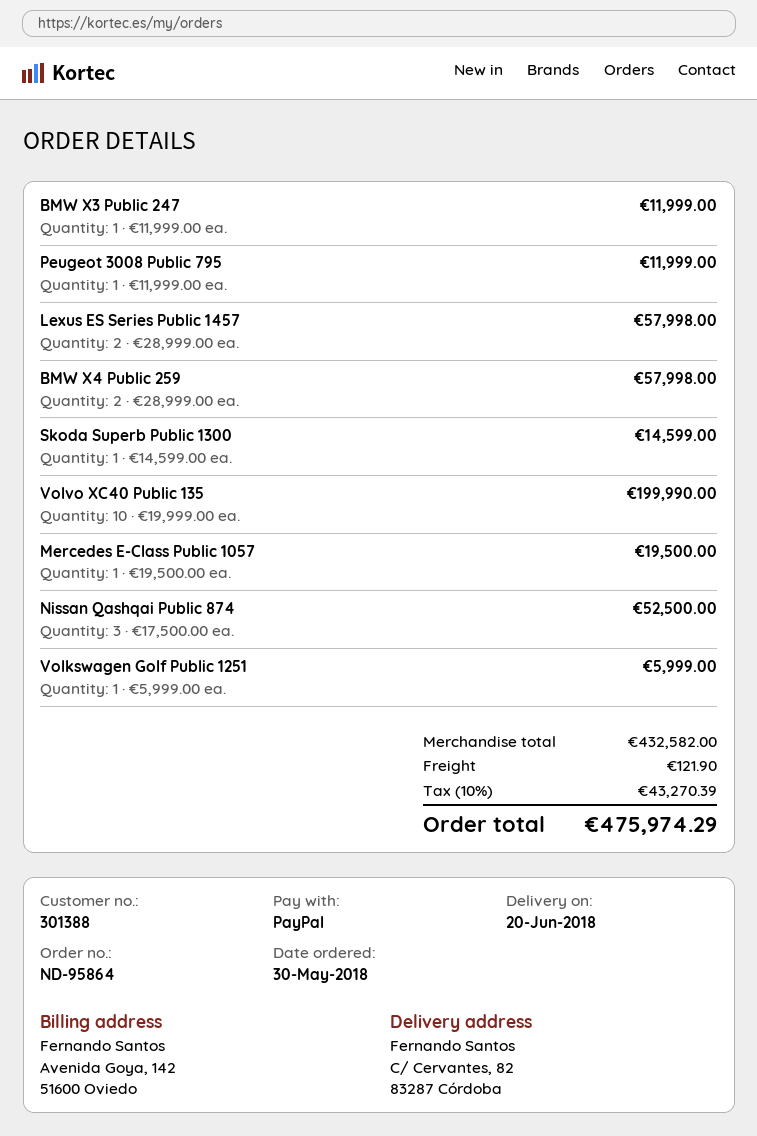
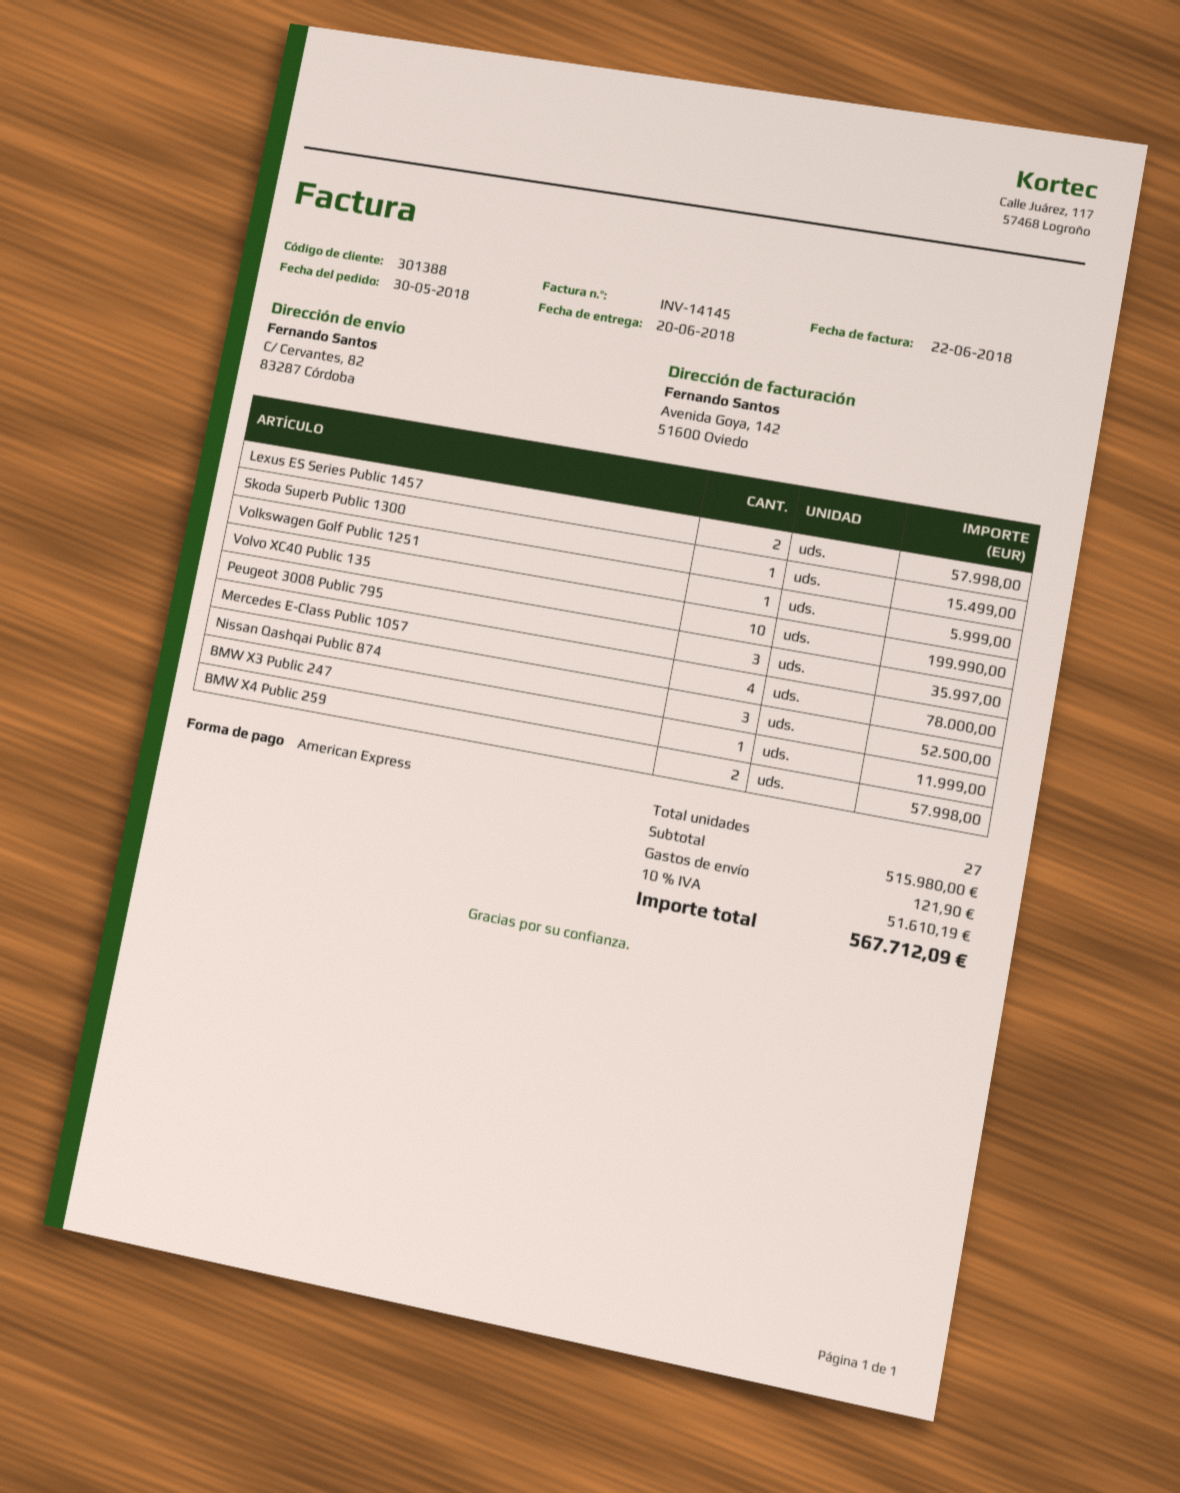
payment method: PayPal -> American Express
Peugeot 3008 Public 795: 1 for 11999.00 -> 3 for 35997.00
Skoda Superb Public 1300: 1 for 14599.00 -> 1 for 15499.00
Mercedes E-Class Public 1057: 1 for 19500.00 -> 4 for 78000.00
subtotal: 432582.00 -> 515980.00
tax: 10% = 43270.39 -> 10% = 51610.19
total: 475974.29 -> 567712.09

